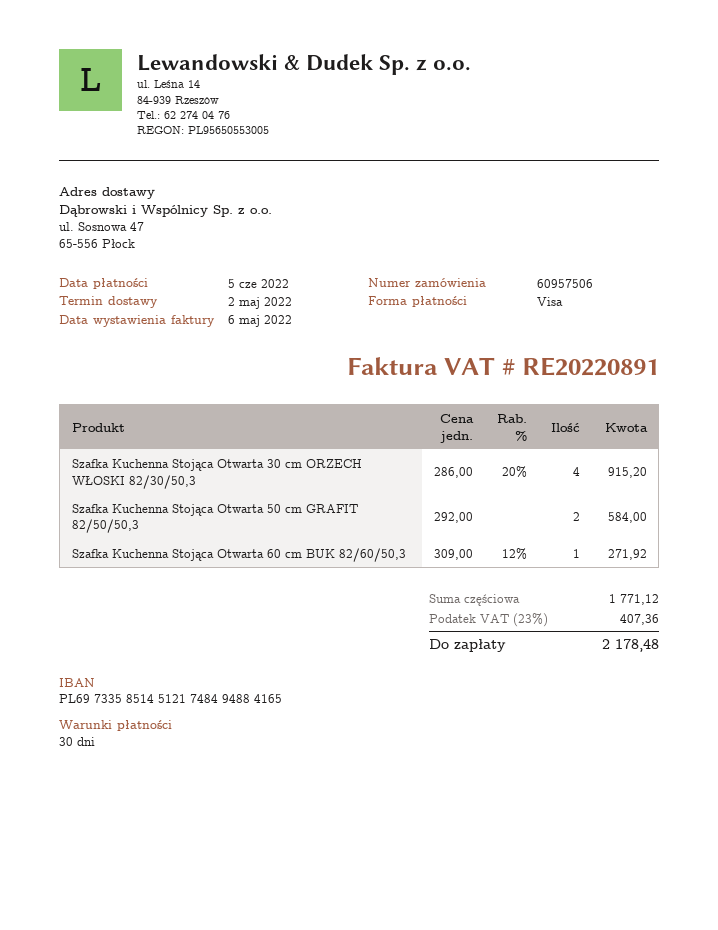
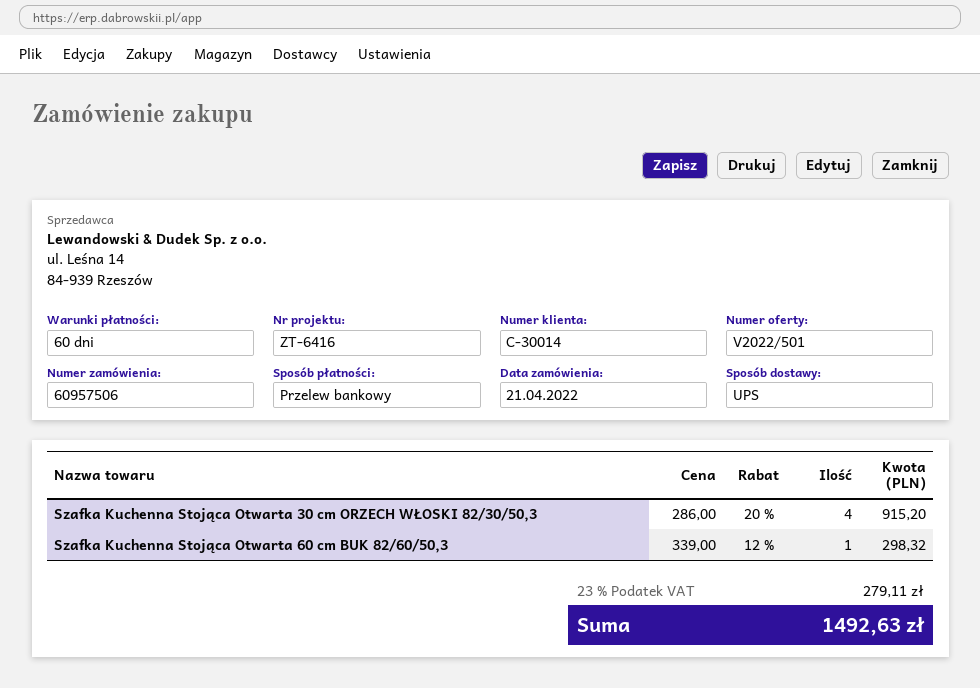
payment terms: 30 days -> 60 days
payment method: Visa -> bank transfer
Szafka Kuchenna Stojąca Otwarta 50 cm GRAFIT 82/50/50,3: 2 x 292.00 = 584.00 -> none
Szafka Kuchenna Stojąca Otwarta 60 cm BUK 82/60/50,3: 1 x 309.00 - 12% = 271.92 -> 1 x 339.00 - 12% = 298.32
tax: 23% = 407.36 -> 23% = 279.11
total: 2178.48 -> 1492.63

